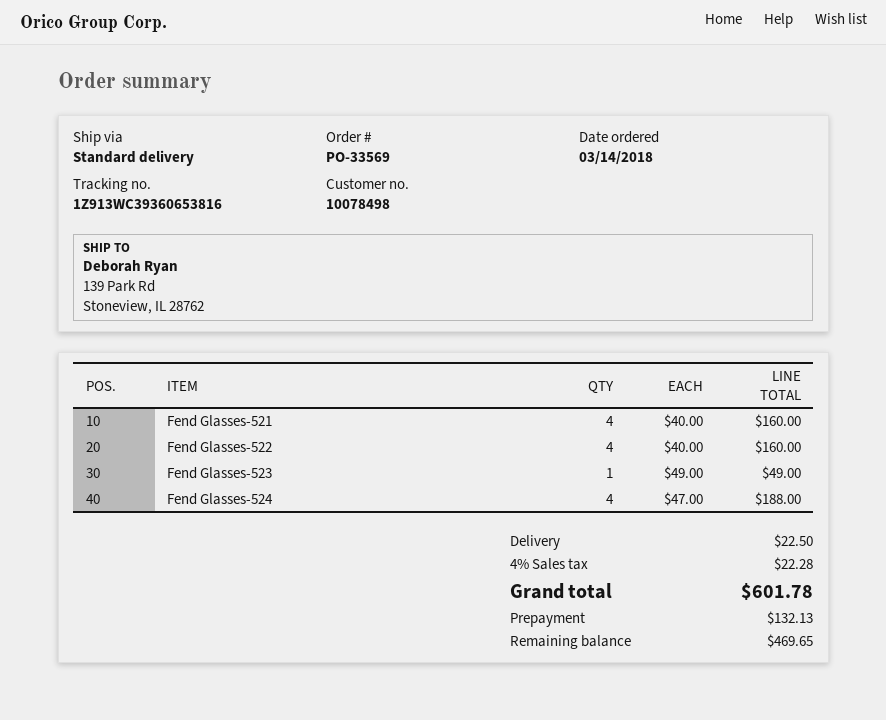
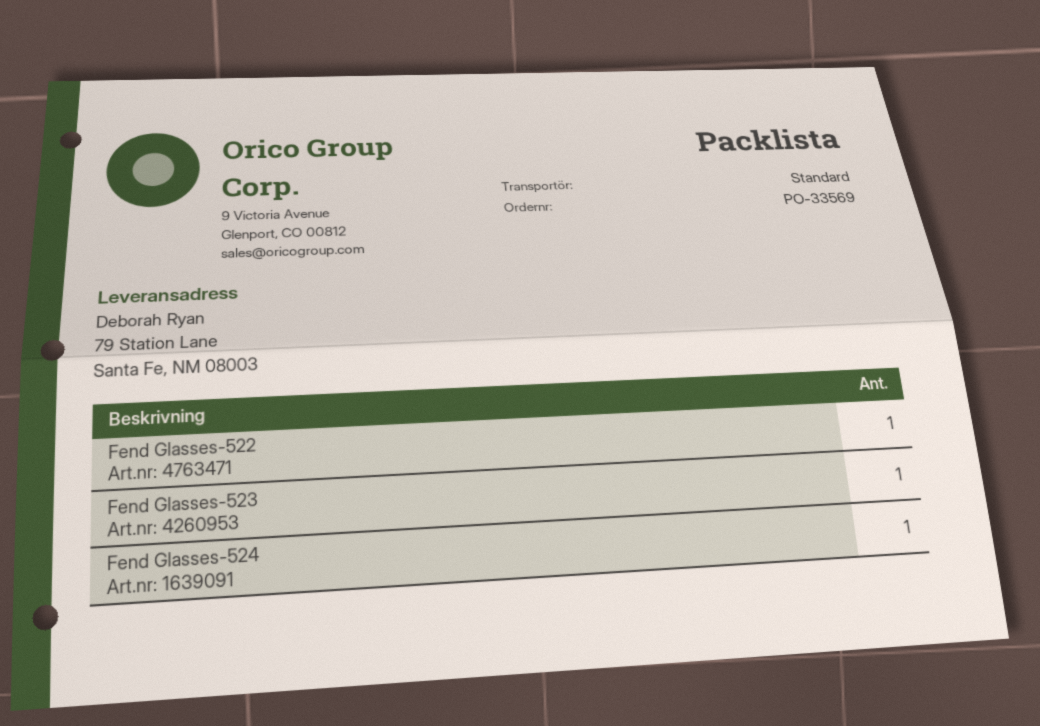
ship to: 139 Park Rd, Stoneview, IL 28762 -> 79 Station Lane, Santa Fe, NM 08003
Fend Glasses-521: 4 -> none
Fend Glasses-522: 4 -> 1
Fend Glasses-524: 4 -> 1

